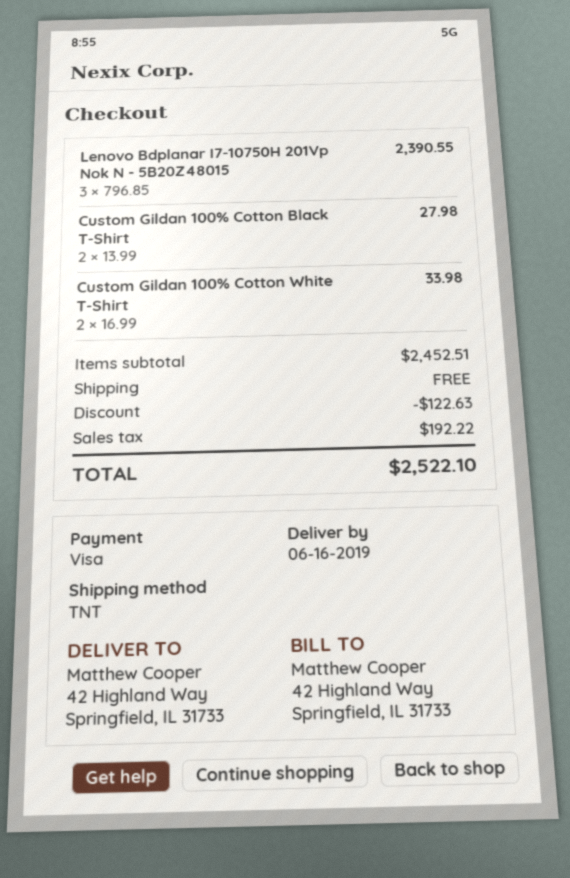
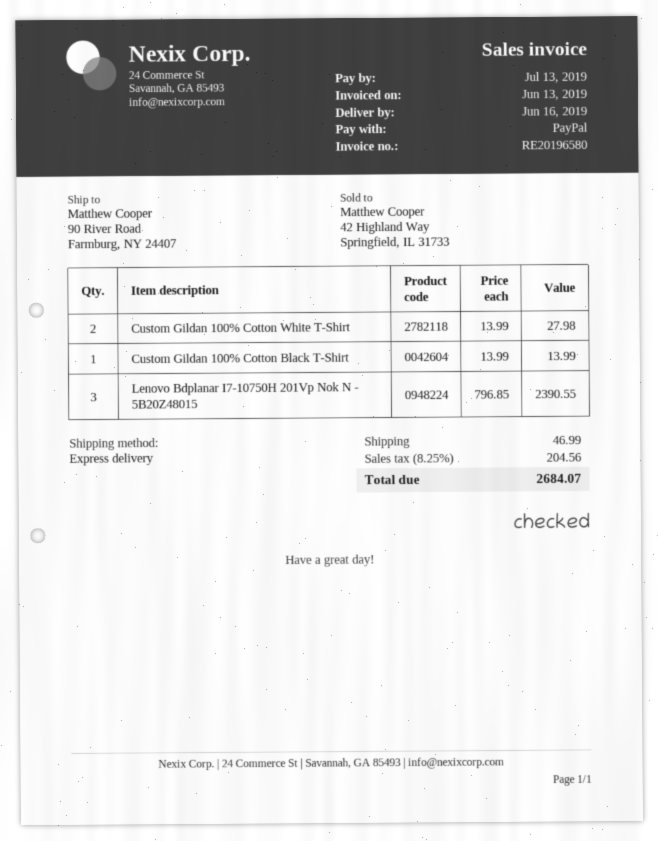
payment method: Visa -> PayPal
shipping method: TNT -> express
ship to: 42 Highland Way, Springfield, IL 31733 -> 90 River Road, Farmburg, NY 24407
Custom Gildan 100% Cotton Black T-Shirt: 2 x 13.99 = 27.98 -> 1 x 13.99 = 13.99
Custom Gildan 100% Cotton White T-Shirt: 2 x 16.99 = 33.98 -> 2 x 13.99 = 27.98
discount: 122.63 -> none
shipping: 0.00 -> 46.99
tax: 192.22 -> 204.56
total: 2522.10 -> 2684.07

